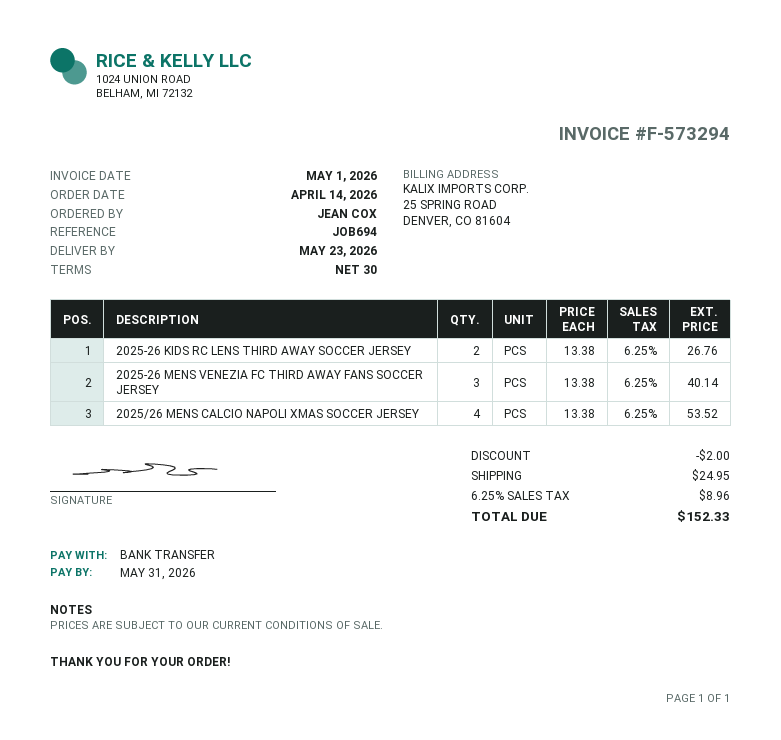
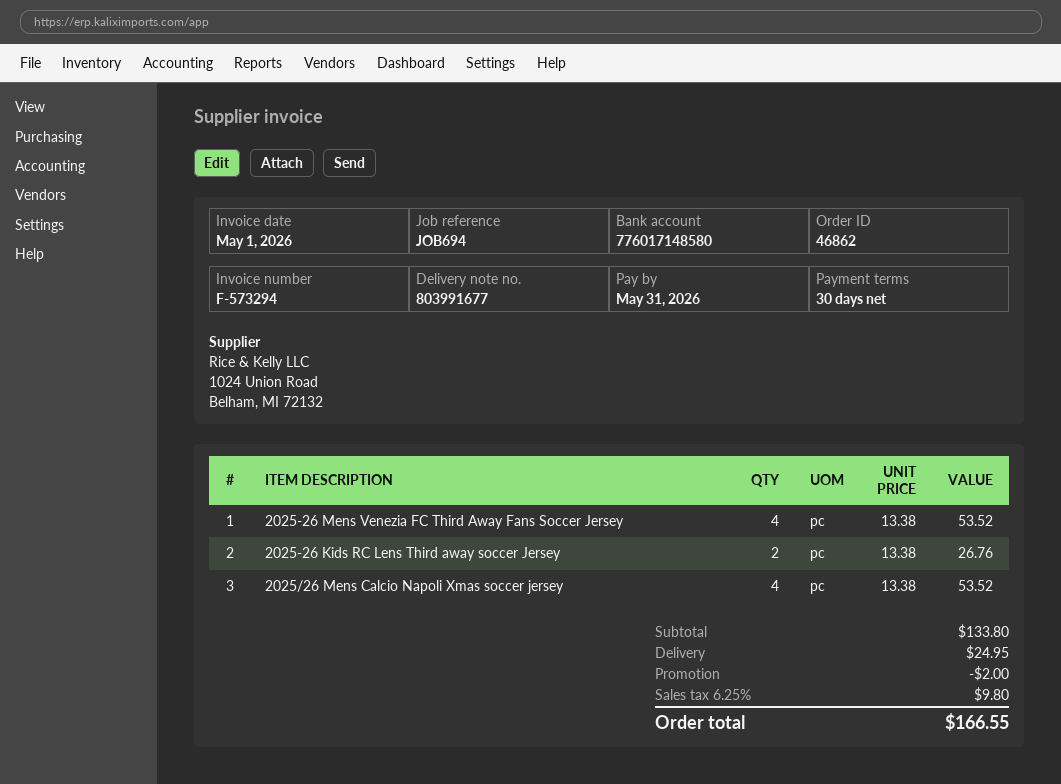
2025-26 MENS VENEZIA FC THIRD AWAY FANS SOCCER JERSEY: 3 x 13.38 = 40.14 -> 4 x 13.38 = 53.52
tax: 6.25% = 8.96 -> 6.25% = 9.80
total: 152.33 -> 166.55

